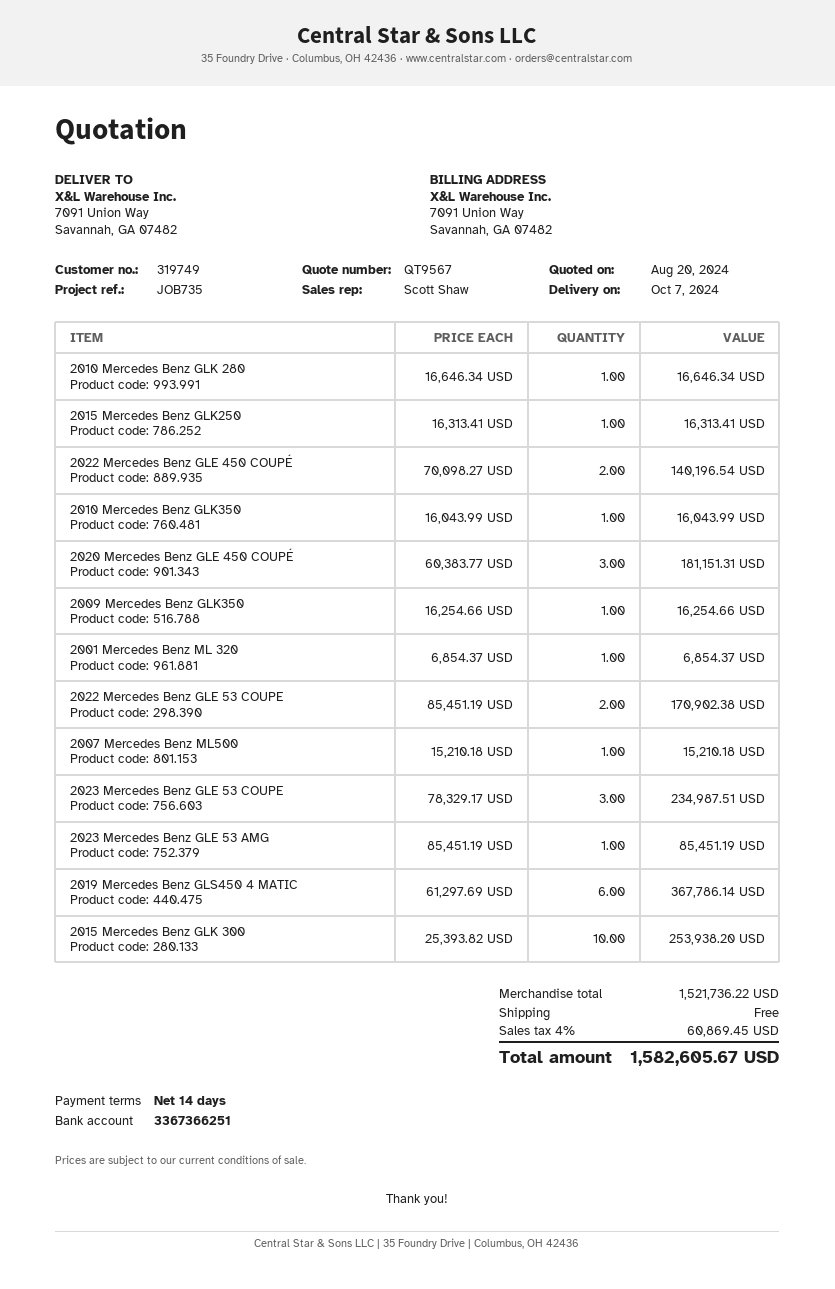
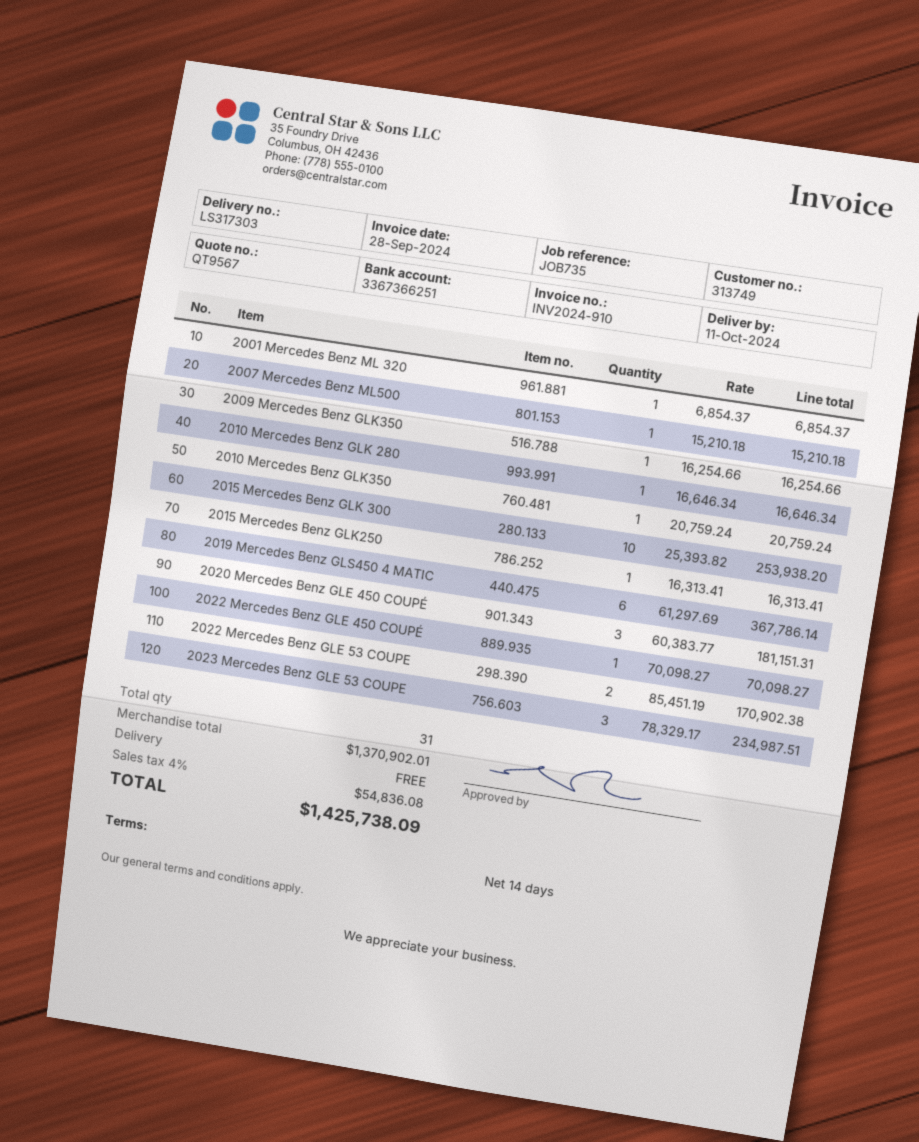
delivery date: 2024-10-07 -> 2024-10-11
customer number: 319749 -> 313749
2022 Mercedes Benz GLE 450 COUPÉ: 2 x 70098.27 = 140196.54 -> 1 x 70098.27 = 70098.27
2010 Mercedes Benz GLK350: 1 x 16043.99 = 16043.99 -> 1 x 20759.24 = 20759.24
2023 Mercedes Benz GLE 53 AMG: 1 x 85451.19 = 85451.19 -> none
subtotal: 1521736.22 -> 1370902.01
tax: 4% = 60869.45 -> 4% = 54836.08
total: 1582605.67 -> 1425738.09

